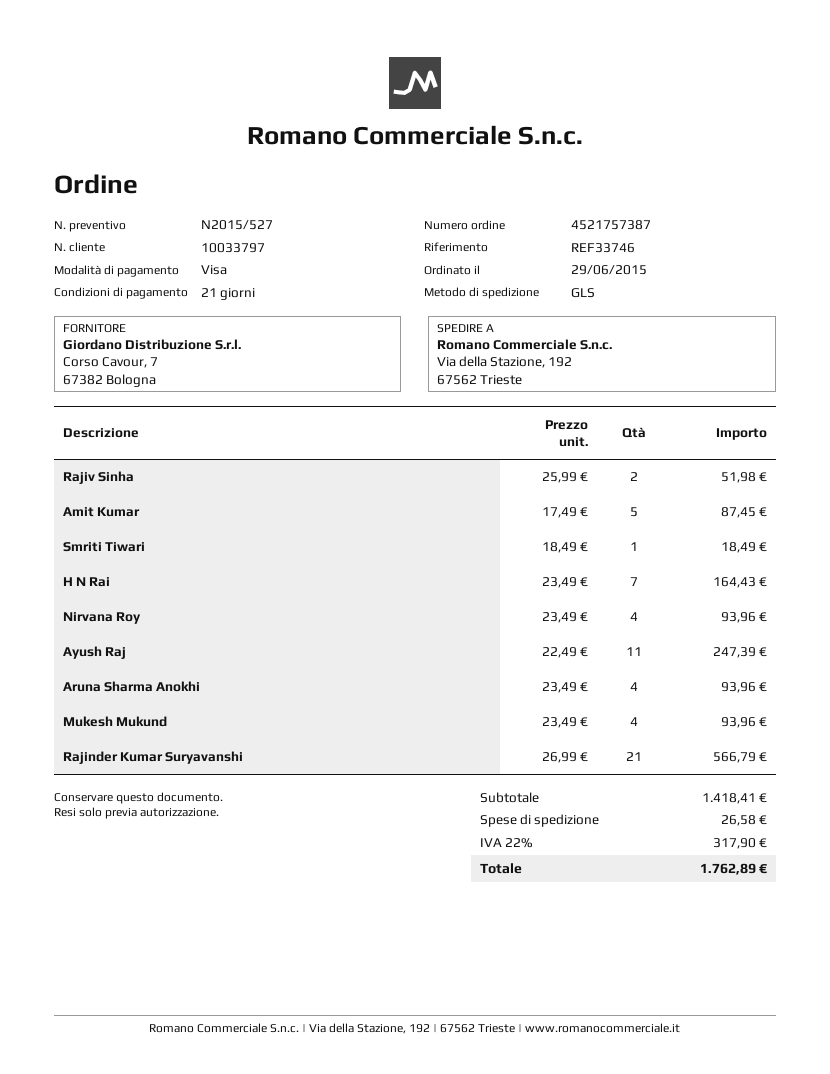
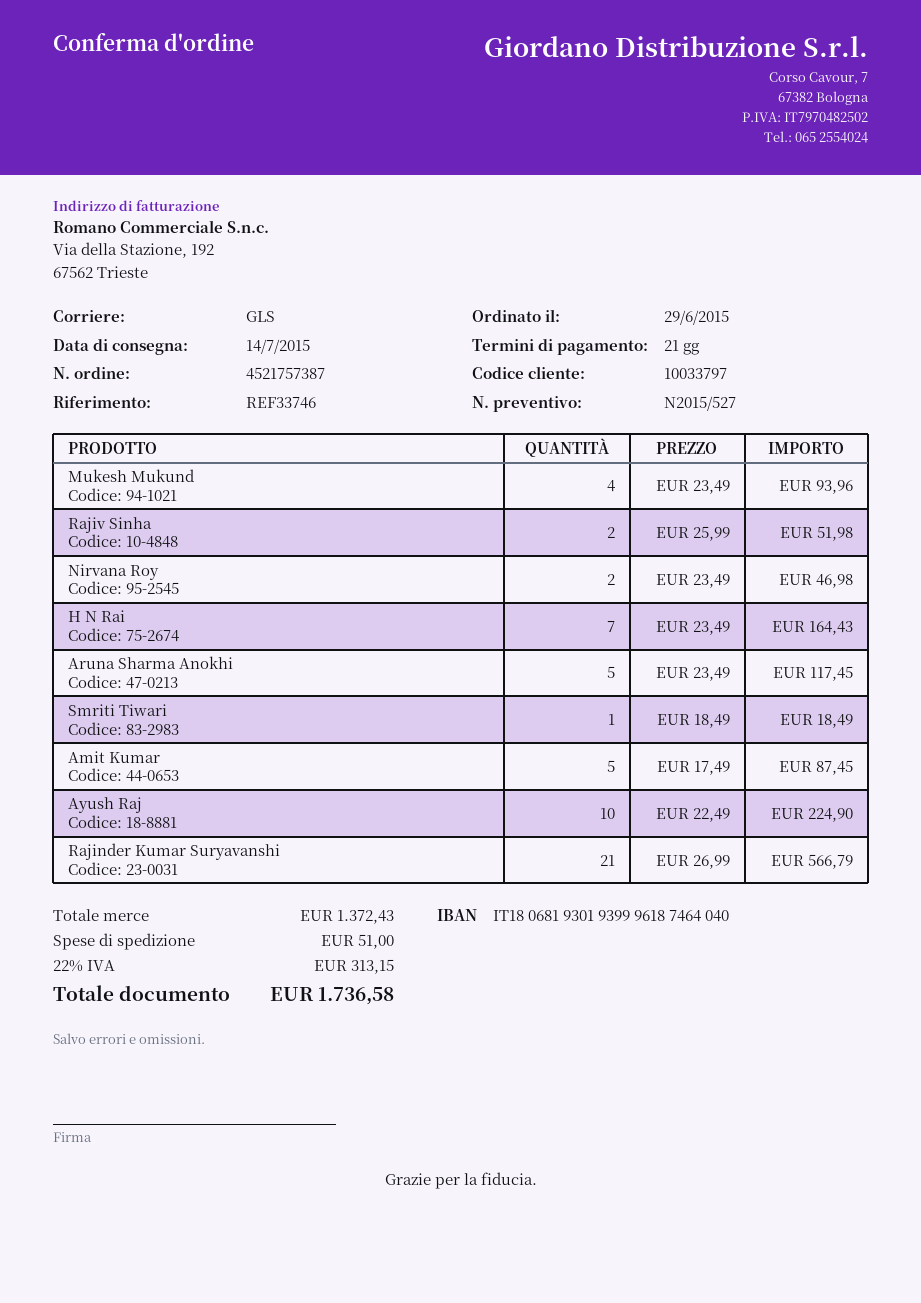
Nirvana Roy: 4 x 23.49 = 93.96 -> 2 x 23.49 = 46.98
Ayush Raj: 11 x 22.49 = 247.39 -> 10 x 22.49 = 224.90
Aruna Sharma Anokhi: 4 x 23.49 = 93.96 -> 5 x 23.49 = 117.45
subtotal: 1418.41 -> 1372.43
shipping: 26.58 -> 51.00
tax: 22% = 317.90 -> 22% = 313.15
total: 1762.89 -> 1736.58

